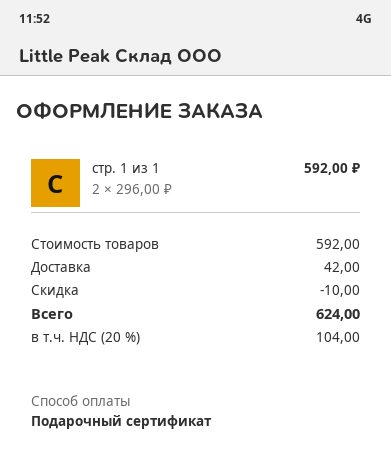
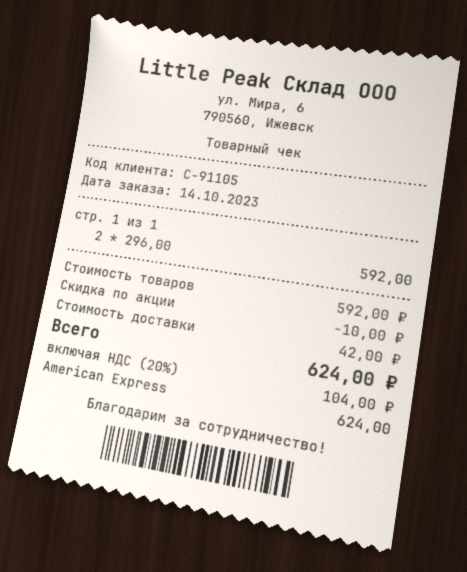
payment method: gift card -> American Express

